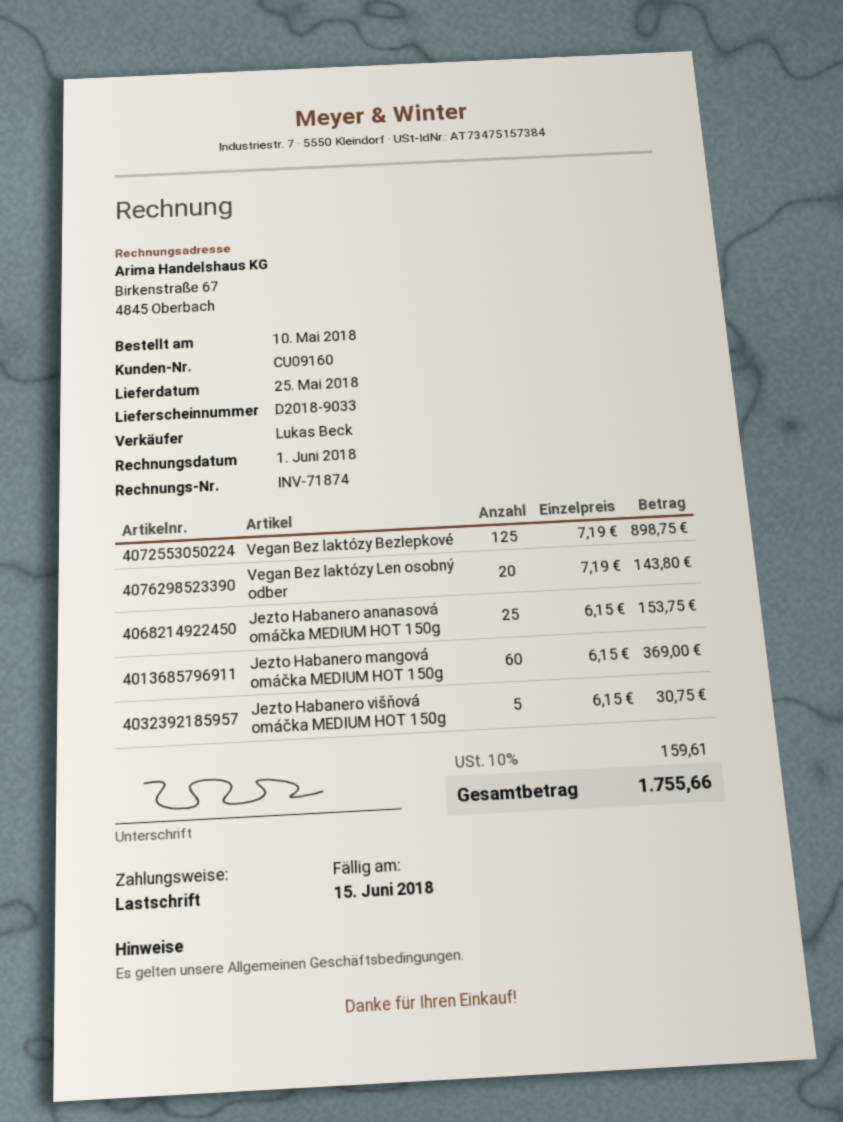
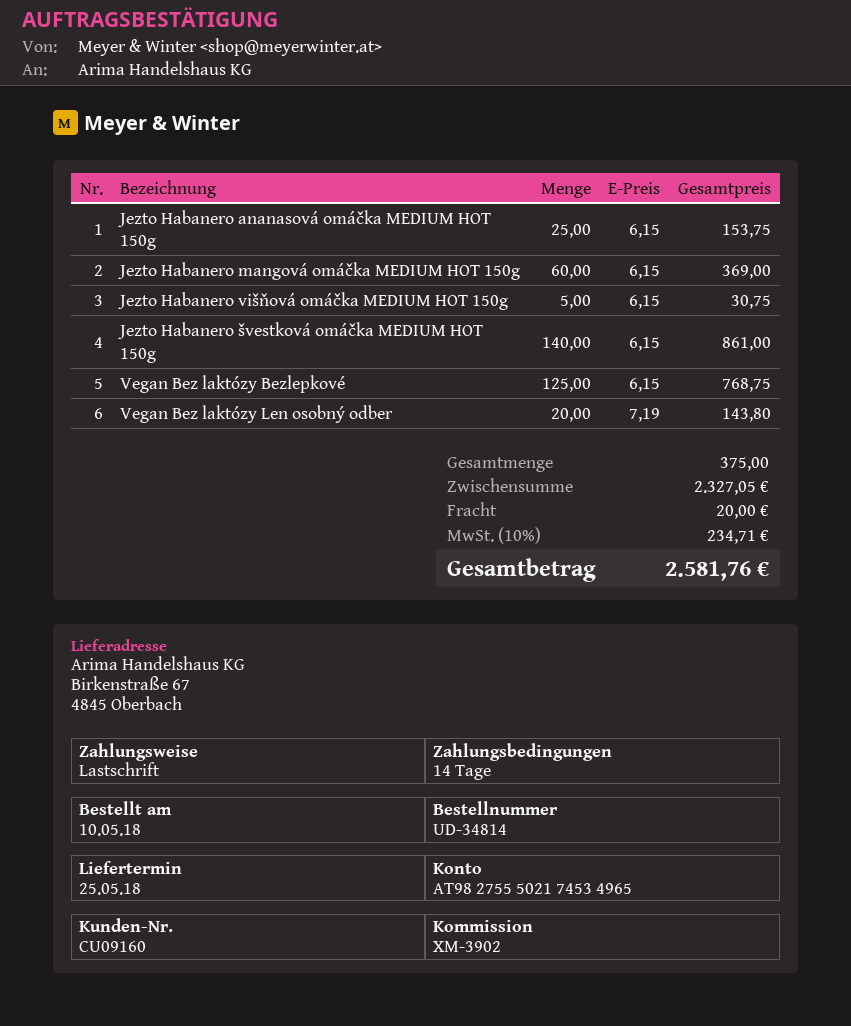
Vegan Bez laktózy Bezlepkové: 125 x 7.19 = 898.75 -> 125 x 6.15 = 768.75
Jezto Habanero švestková omáčka MEDIUM HOT 150g: none -> 140 x 6.15 = 861.00
shipping: none -> 20.00
tax: 10% = 159.61 -> 10% = 234.71
total: 1755.66 -> 2581.76

